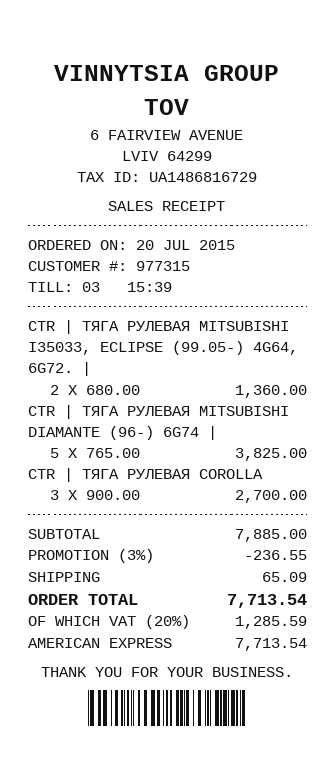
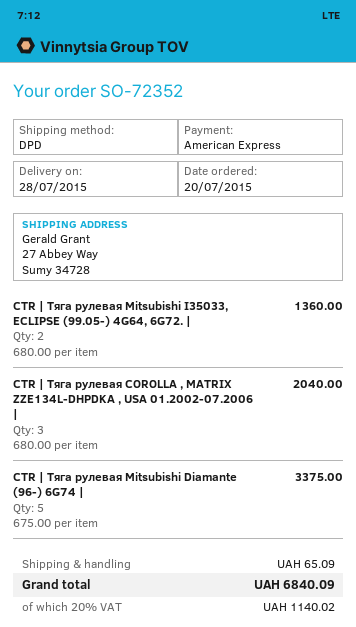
CTR | ТЯГА РУЛЕВАЯ MITSUBISHI DIAMANTE (96-) 6G74 |: 5 x 765.00 = 3825.00 -> 5 x 675.00 = 3375.00
CTR | ТЯГА РУЛЕВАЯ COROLLA: 3 x 900.00 = 2700.00 -> 3 x 680.00 = 2040.00
discount: 3% = 236.55 -> none
tax: 20% = 1285.59 -> 20% = 1140.02
total: 7713.54 -> 6840.09

